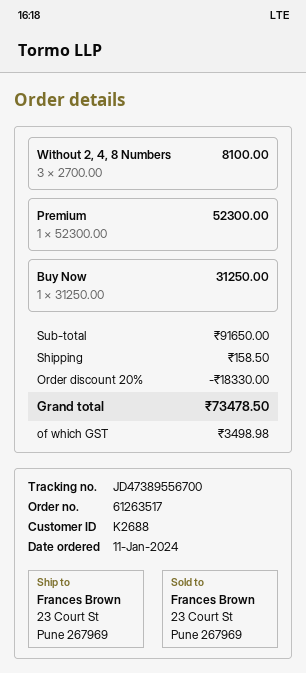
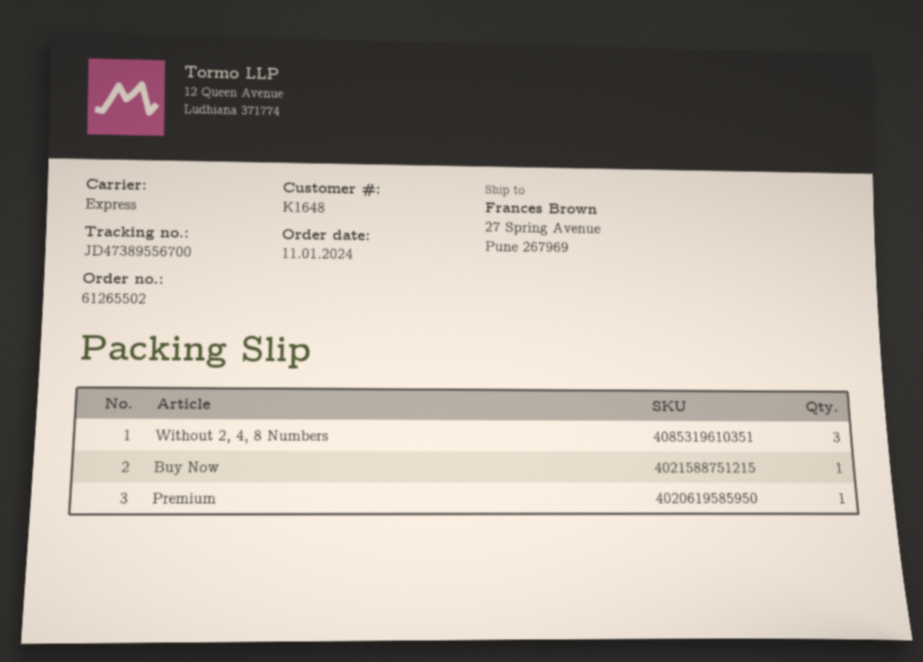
order number: 61263517 -> 61265502
customer number: K2688 -> K1648
ship to: 23 Court St, Pune 267969 -> 27 Spring Avenue, Pune 267969

